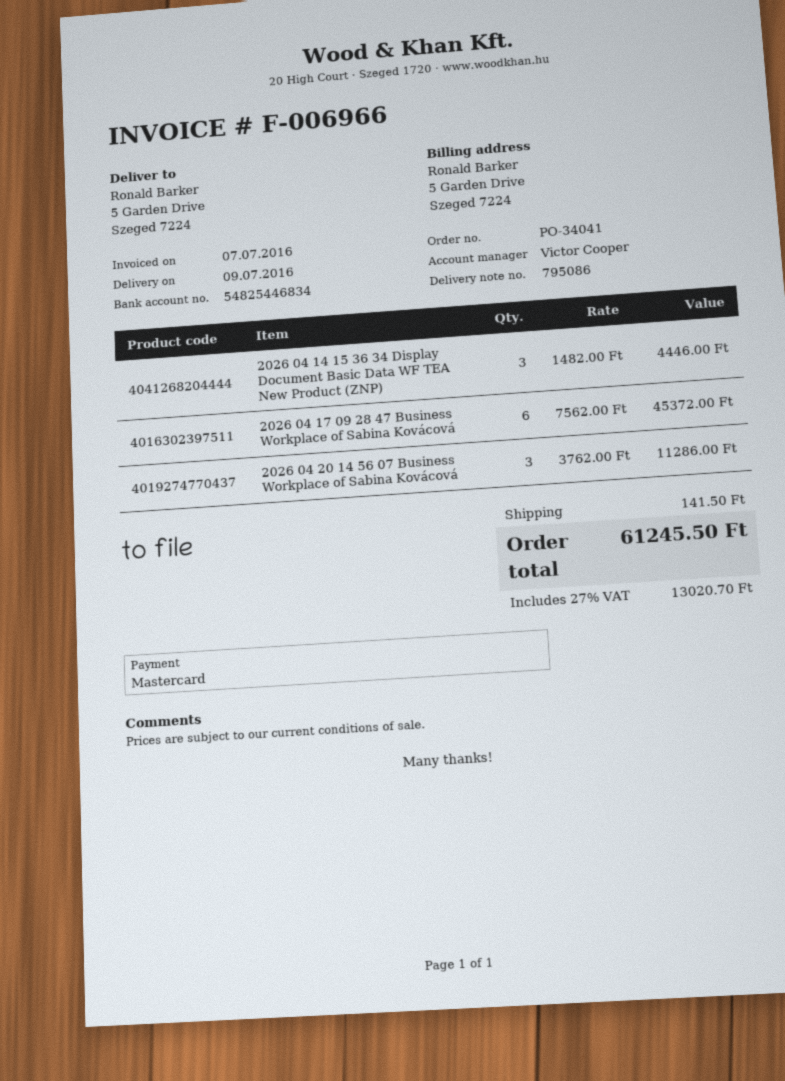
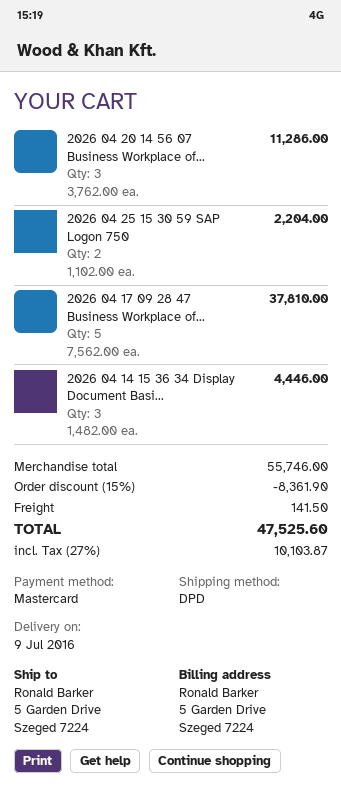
2026 04 17 09 28 47 Business Workplace of Sabina Kovácová: 6 x 7562.00 = 45372.00 -> 5 x 7562.00 = 37810.00
2026 04 25 15 30 59 SAP Logon 750: none -> 2 x 1102.00 = 2204.00
discount: none -> 15% = 8361.90
tax: 27% = 13020.70 -> 27% = 10103.87
total: 61245.50 -> 47525.60

